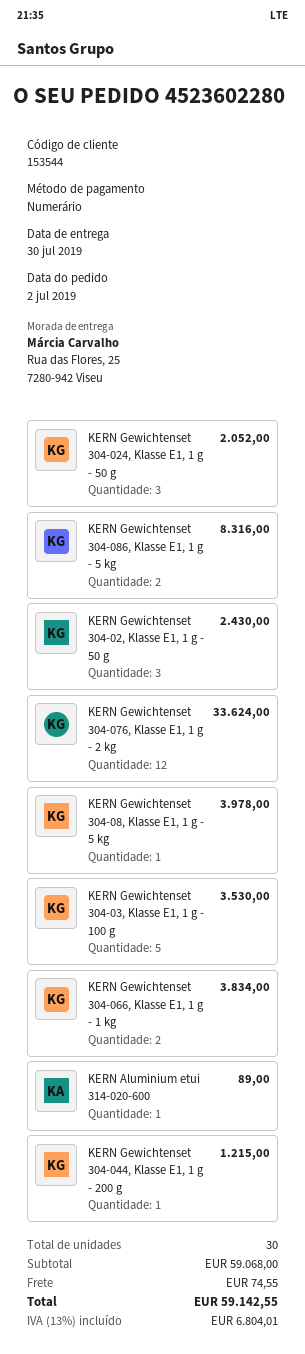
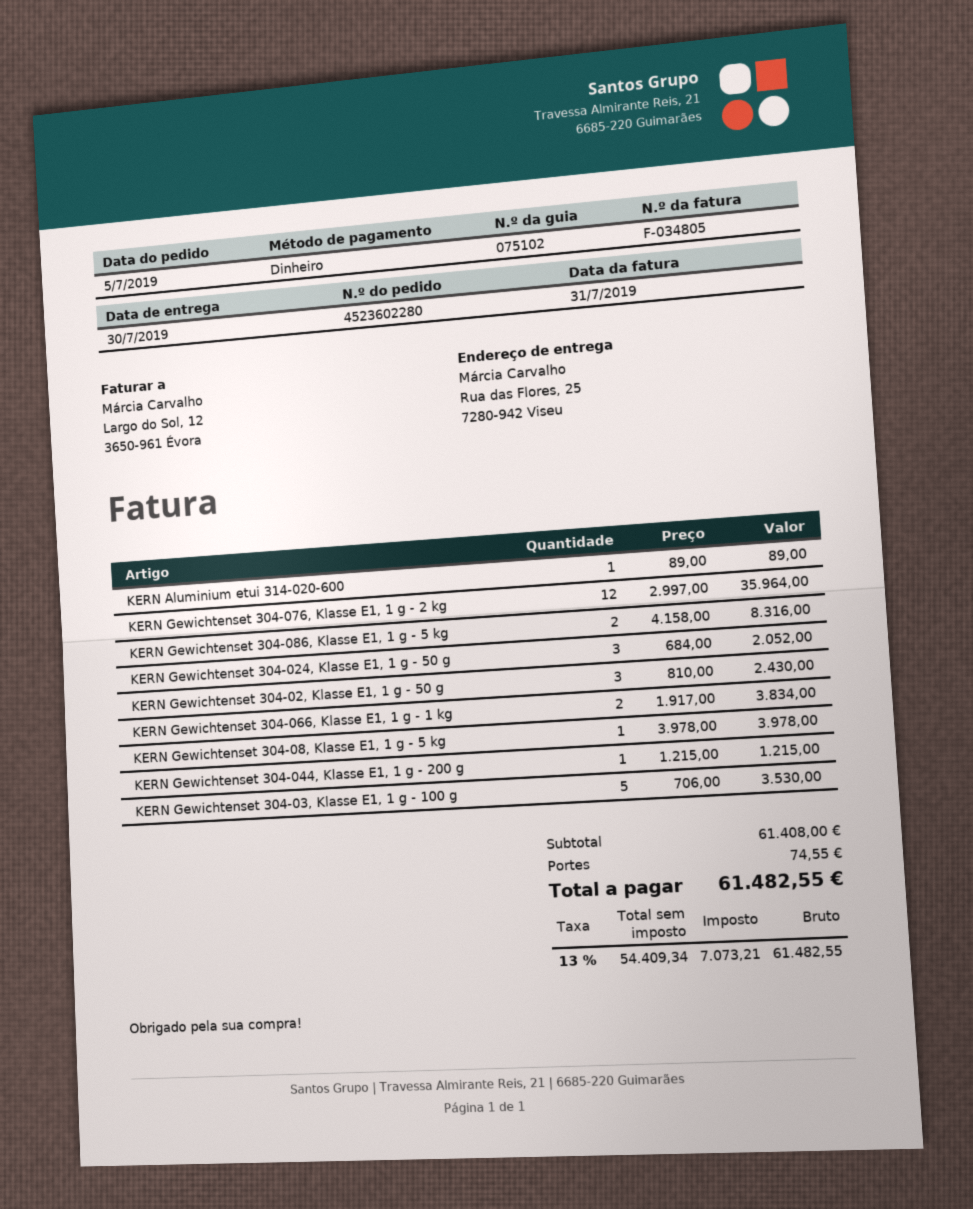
order date: 2019-07-02 -> 2019-07-05
KERN Gewichtenset 304-076, Klasse E1, 1 g - 2 kg: 12 for 33624.00 -> 12 for 35964.00
subtotal: 59068.00 -> 61408.00
tax: 13% = 6804.01 -> 13% = 7073.21
total: 59142.55 -> 61482.55

